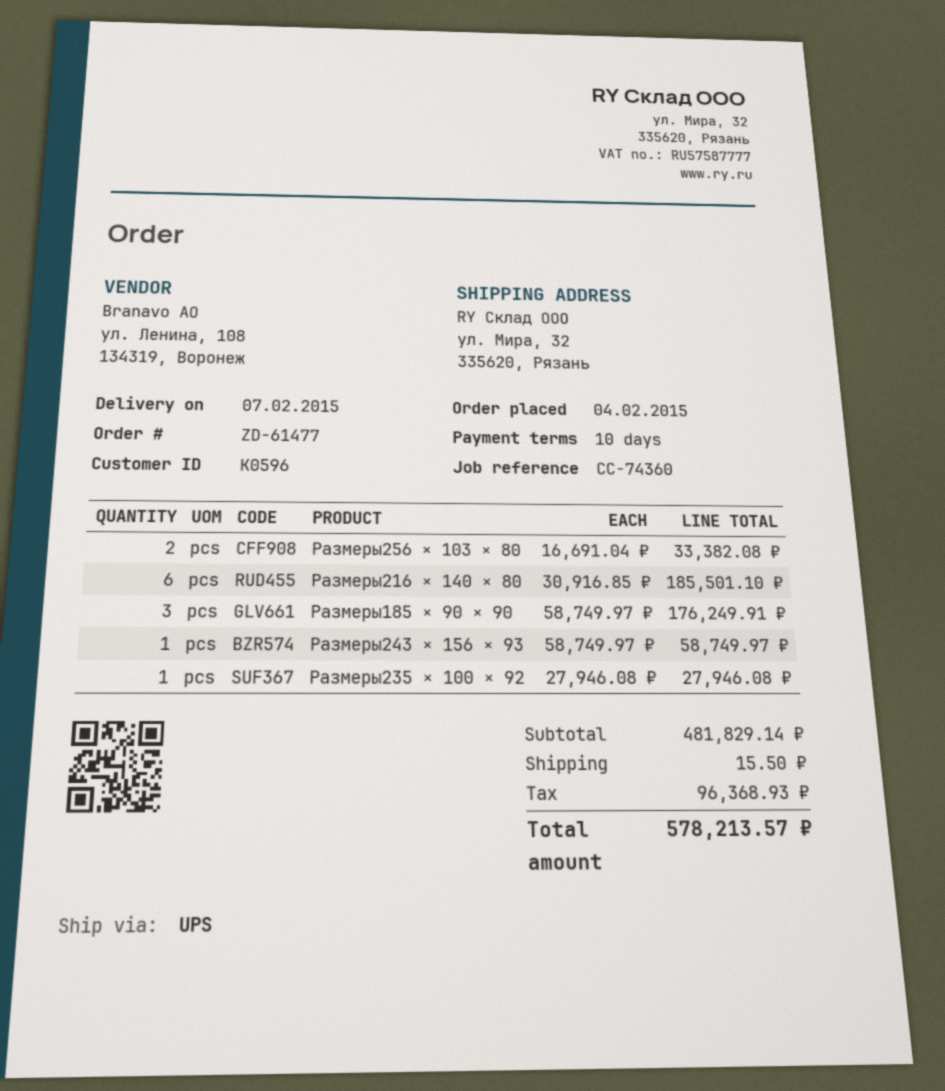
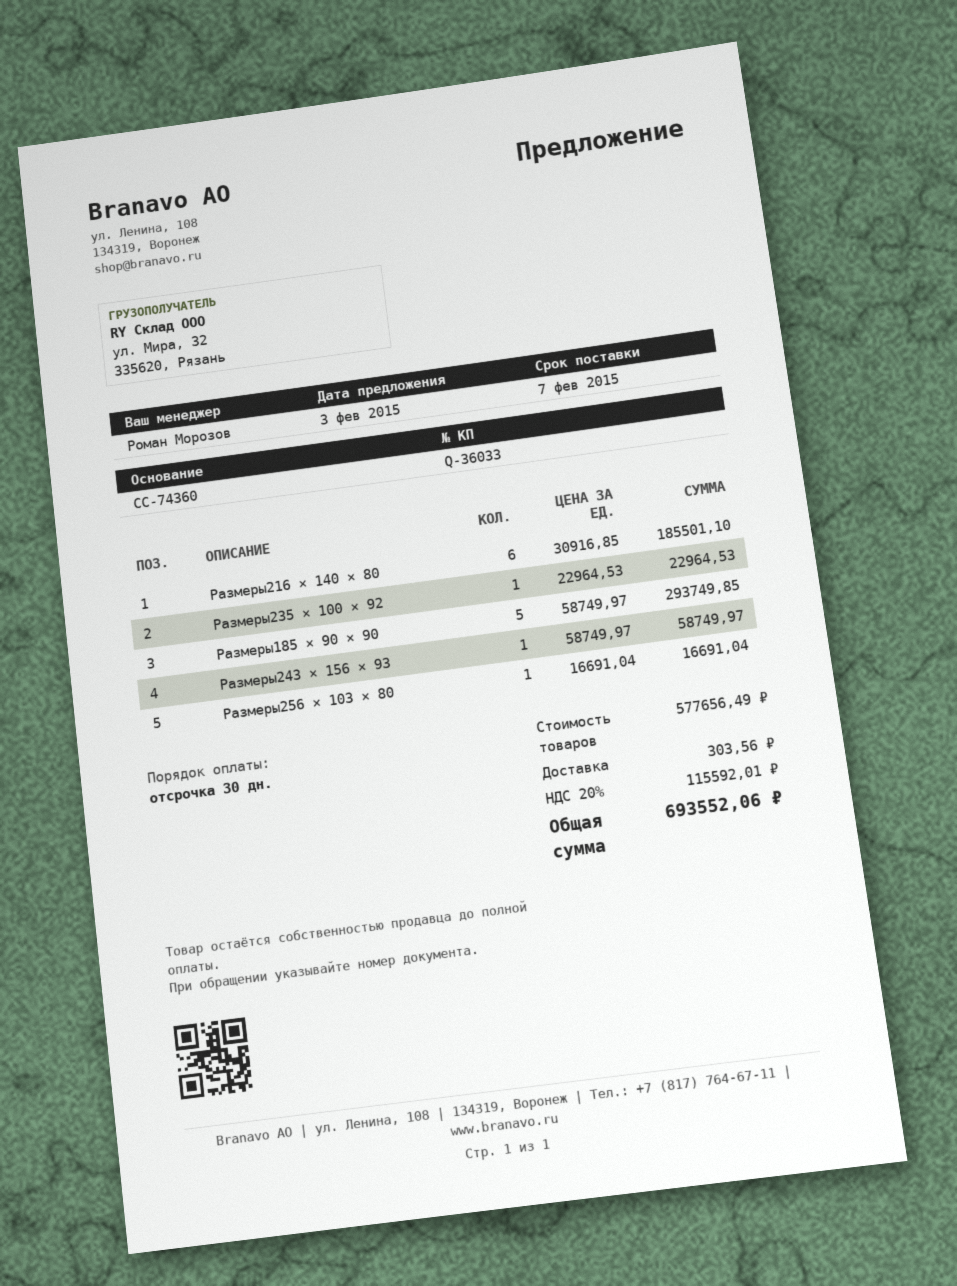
payment terms: 10 days -> 30 days
Размеры256 × 103 × 80: 2 x 16691.04 = 33382.08 -> 1 x 16691.04 = 16691.04
Размеры185 × 90 × 90: 3 x 58749.97 = 176249.91 -> 5 x 58749.97 = 293749.85
Размеры235 × 100 × 92: 1 x 27946.08 = 27946.08 -> 1 x 22964.53 = 22964.53
subtotal: 481829.14 -> 577656.49
shipping: 15.50 -> 303.56
tax: 96368.93 -> 115592.01
total: 578213.57 -> 693552.06

